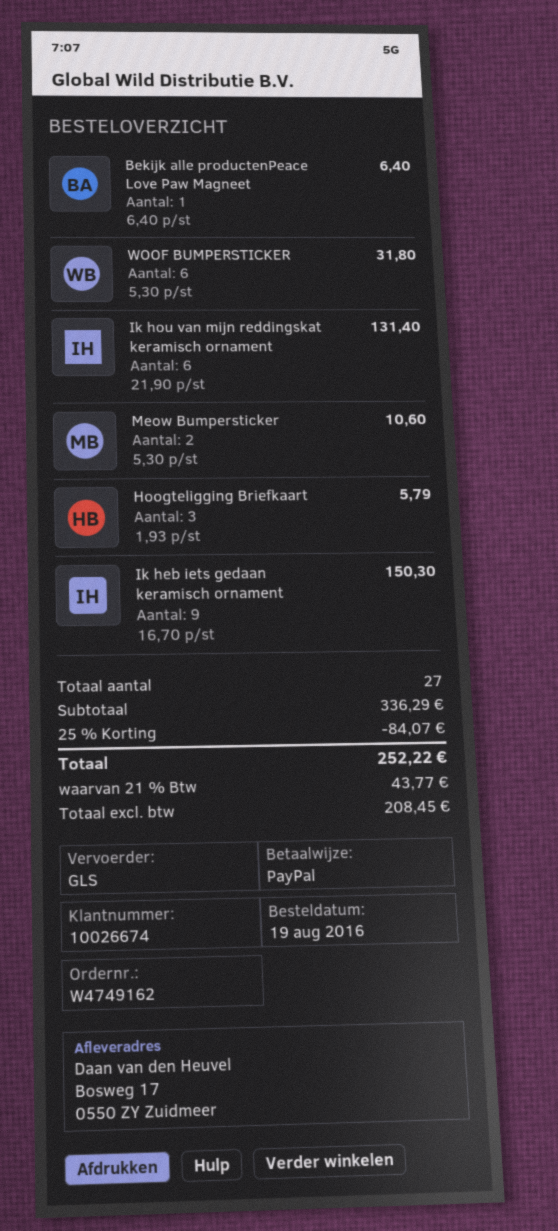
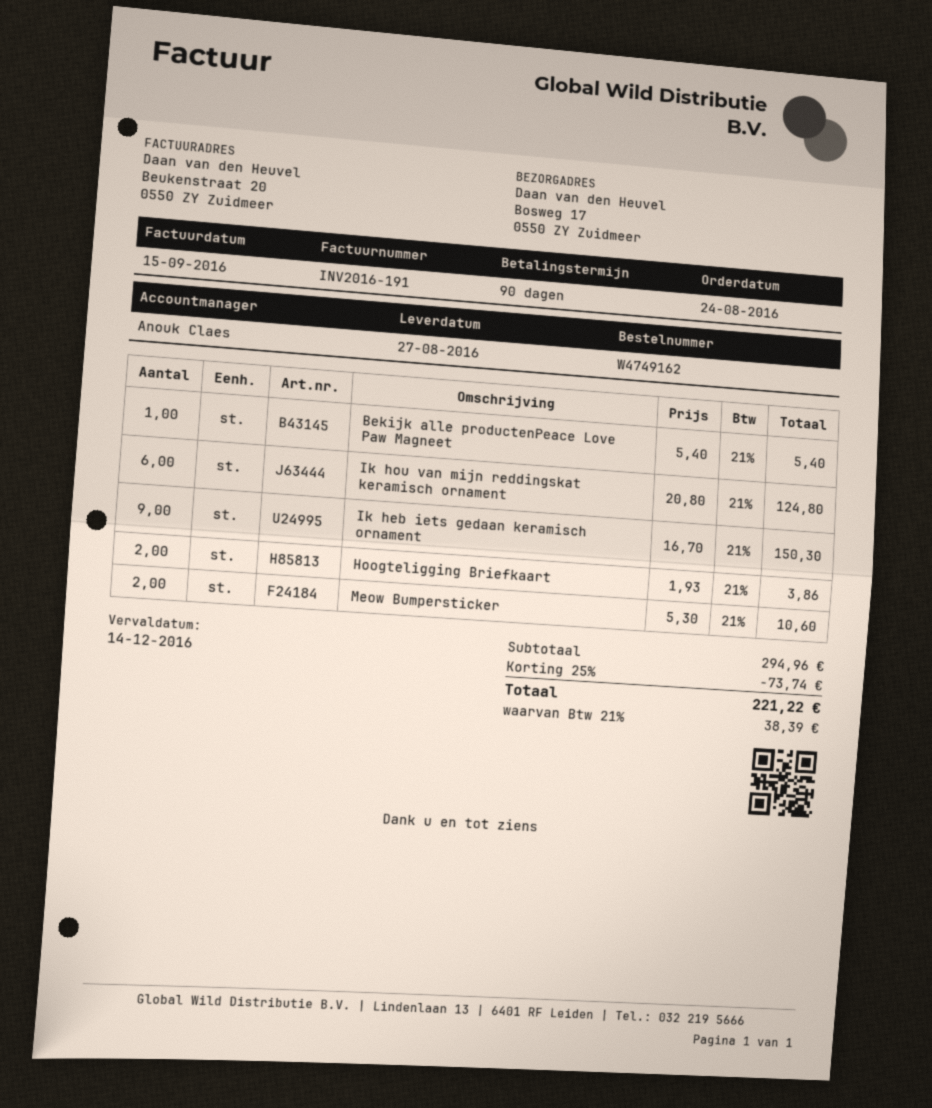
order date: 2016-08-19 -> 2016-08-24
Bekijk alle productenPeace Love Paw Magneet: 1 x 6.40 = 6.40 -> 1 x 5.40 = 5.40
WOOF BUMPERSTICKER: 6 x 5.30 = 31.80 -> none
Ik hou van mijn reddingskat keramisch ornament: 6 x 21.90 = 131.40 -> 6 x 20.80 = 124.80
Hoogteligging Briefkaart: 3 x 1.93 = 5.79 -> 2 x 1.93 = 3.86
subtotal: 336.29 -> 294.96
discount: 25% = 84.07 -> 25% = 73.74
tax: 21% = 43.77 -> 21% = 38.39
total: 252.22 -> 221.22

